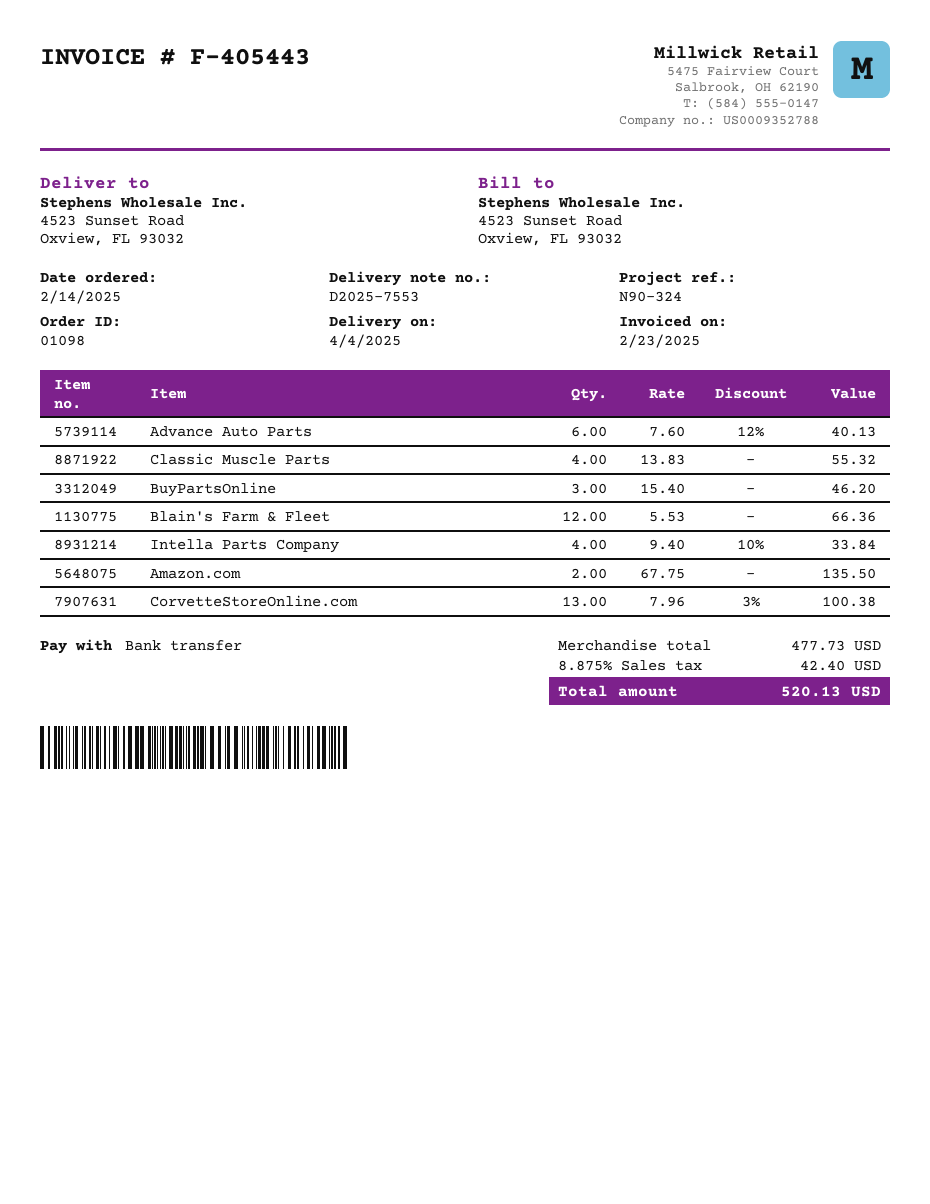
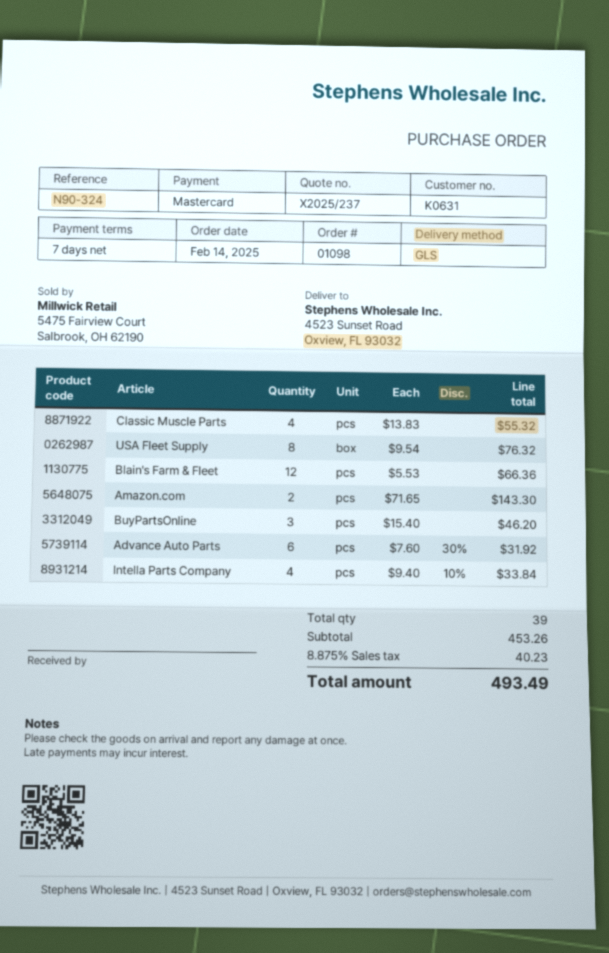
payment method: bank transfer -> Mastercard
Advance Auto Parts: 6 x 7.60 - 12% = 40.13 -> 6 x 7.60 - 30% = 31.92
Amazon.com: 2 x 67.75 = 135.50 -> 2 x 71.65 = 143.30
CorvetteStoreOnline.com: 13 x 7.96 - 3% = 100.38 -> none
USA Fleet Supply: none -> 8 x 9.54 = 76.32
subtotal: 477.73 -> 453.26
tax: 8.875% = 42.40 -> 8.875% = 40.23
total: 520.13 -> 493.49

